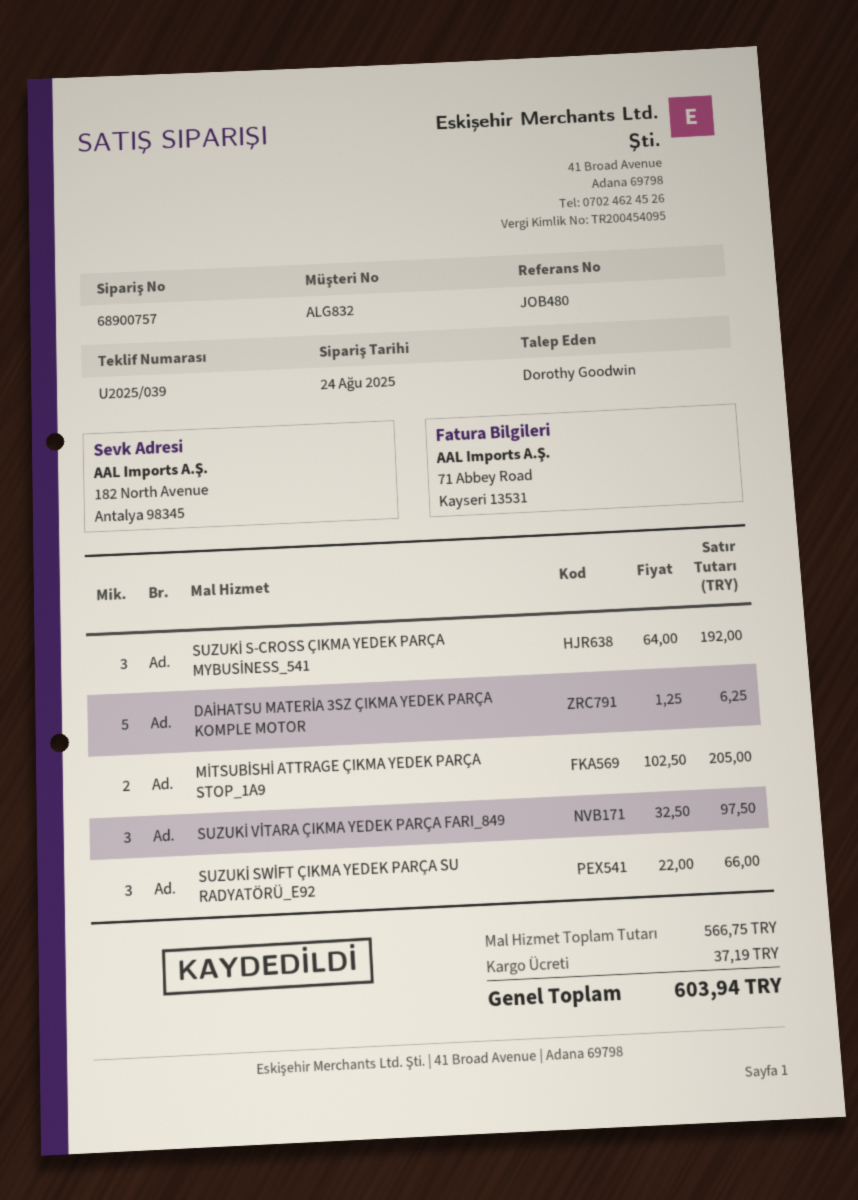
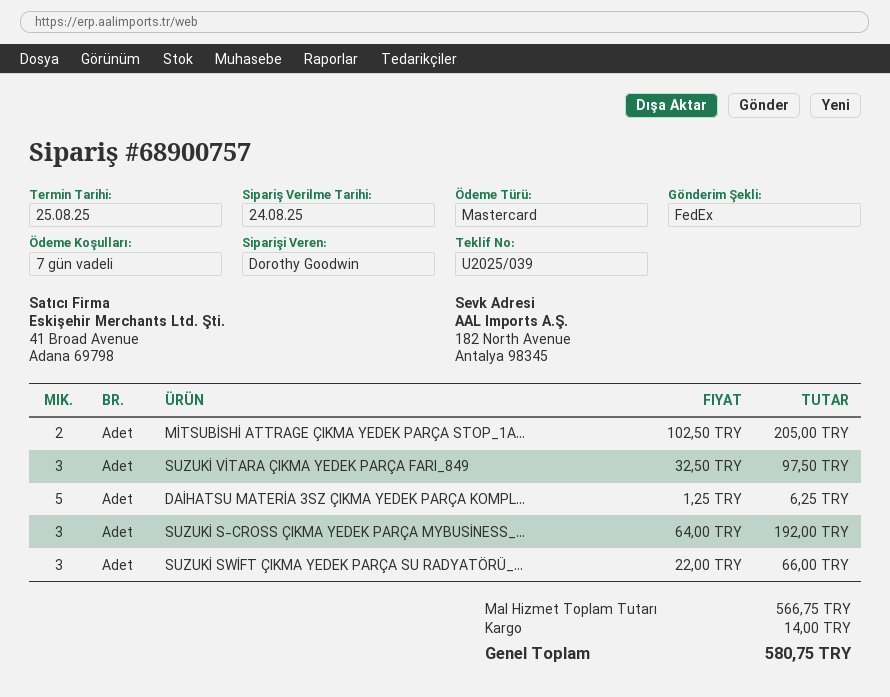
shipping: 37.19 -> 14.00
total: 603.94 -> 580.75

